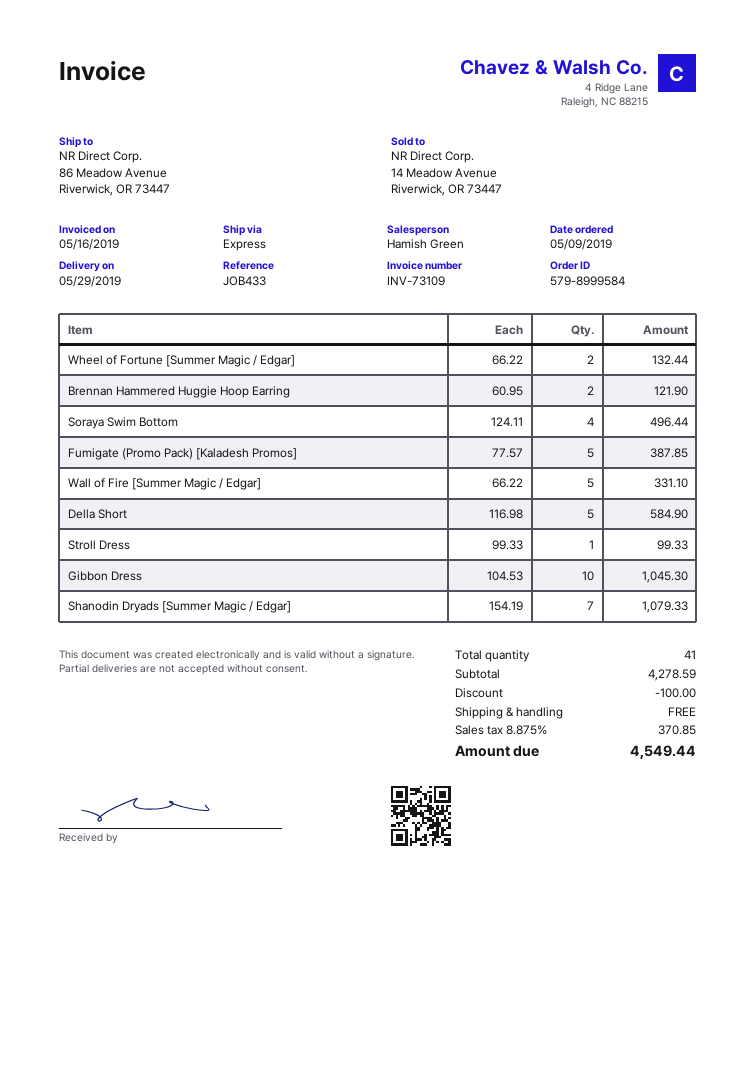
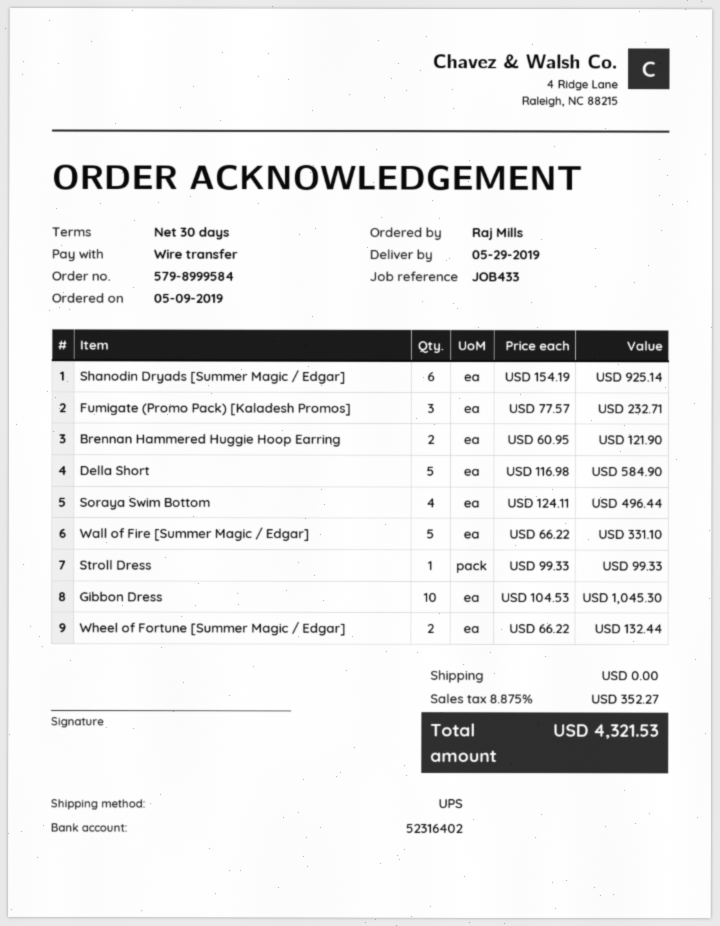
shipping method: express -> UPS
Fumigate (Promo Pack) [Kaladesh Promos]: 5 x 77.57 = 387.85 -> 3 x 77.57 = 232.71
Shanodin Dryads [Summer Magic / Edgar]: 7 x 154.19 = 1079.33 -> 6 x 154.19 = 925.14
discount: 100.00 -> none
tax: 8.875% = 370.85 -> 8.875% = 352.27
total: 4549.44 -> 4321.53

